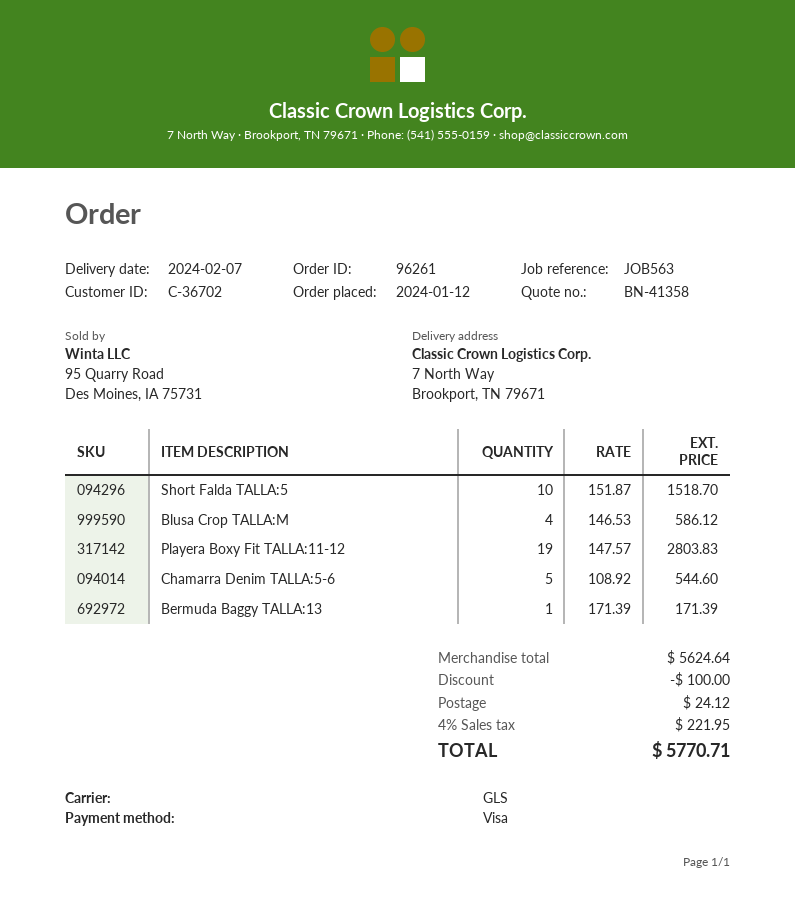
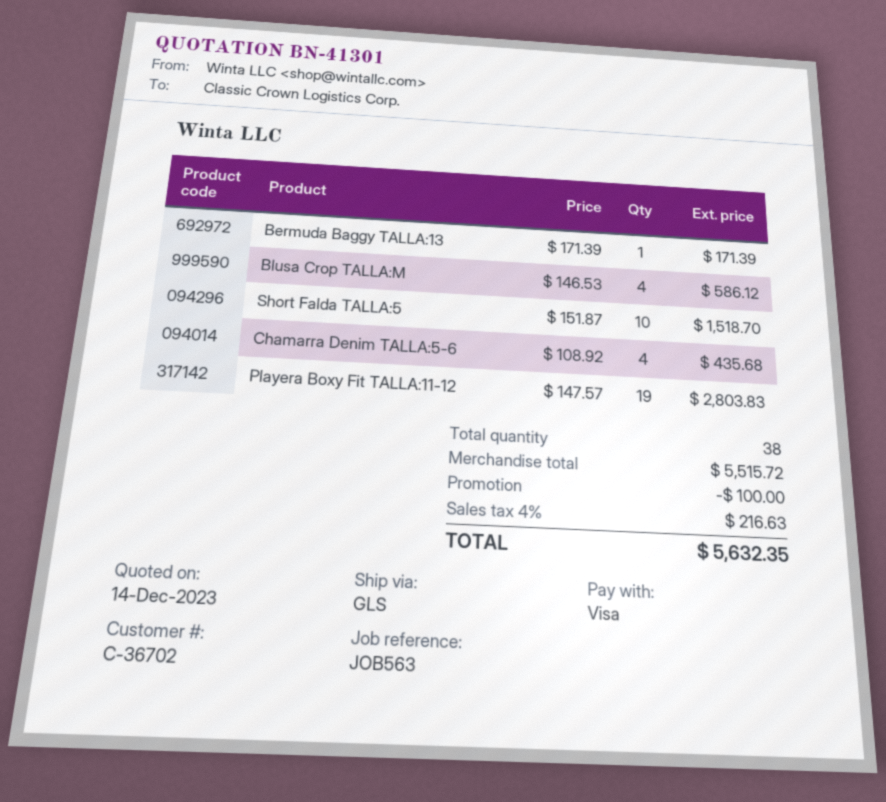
quote number: BN-41358 -> BN-41301
Chamarra Denim TALLA:5-6: 5 x 108.92 = 544.60 -> 4 x 108.92 = 435.68
subtotal: 5624.64 -> 5515.72
shipping: 24.12 -> none
tax: 4% = 221.95 -> 4% = 216.63
total: 5770.71 -> 5632.35

